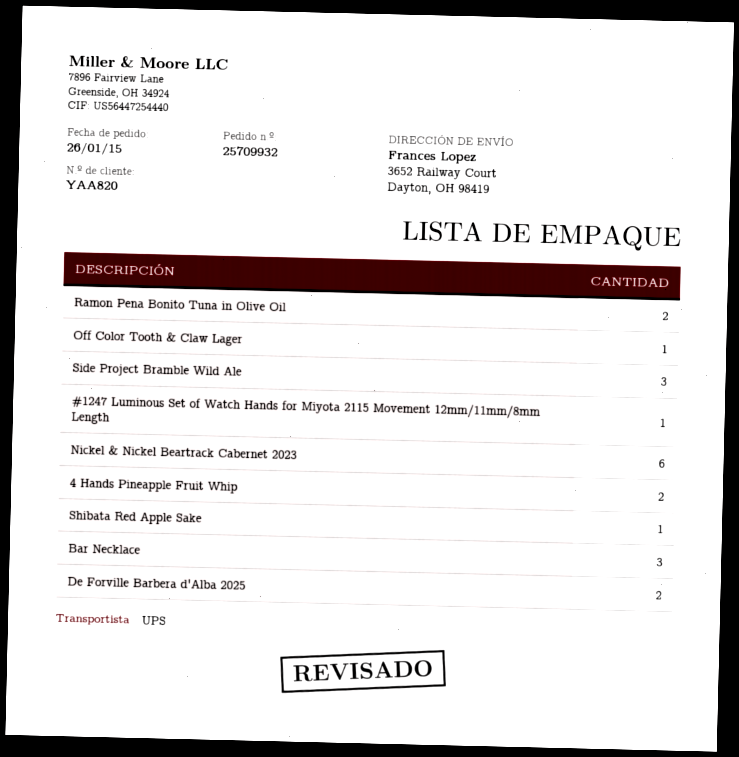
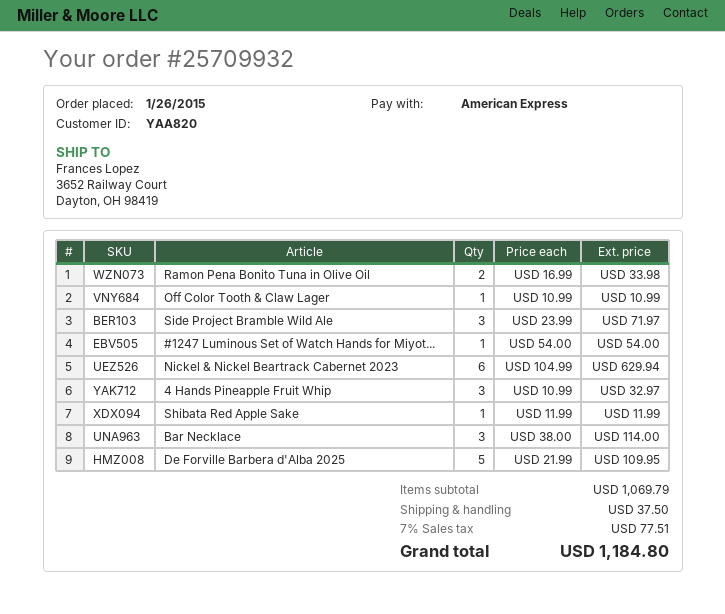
4 Hands Pineapple Fruit Whip: 2 -> 3
De Forville Barbera d'Alba 2025: 2 -> 5

